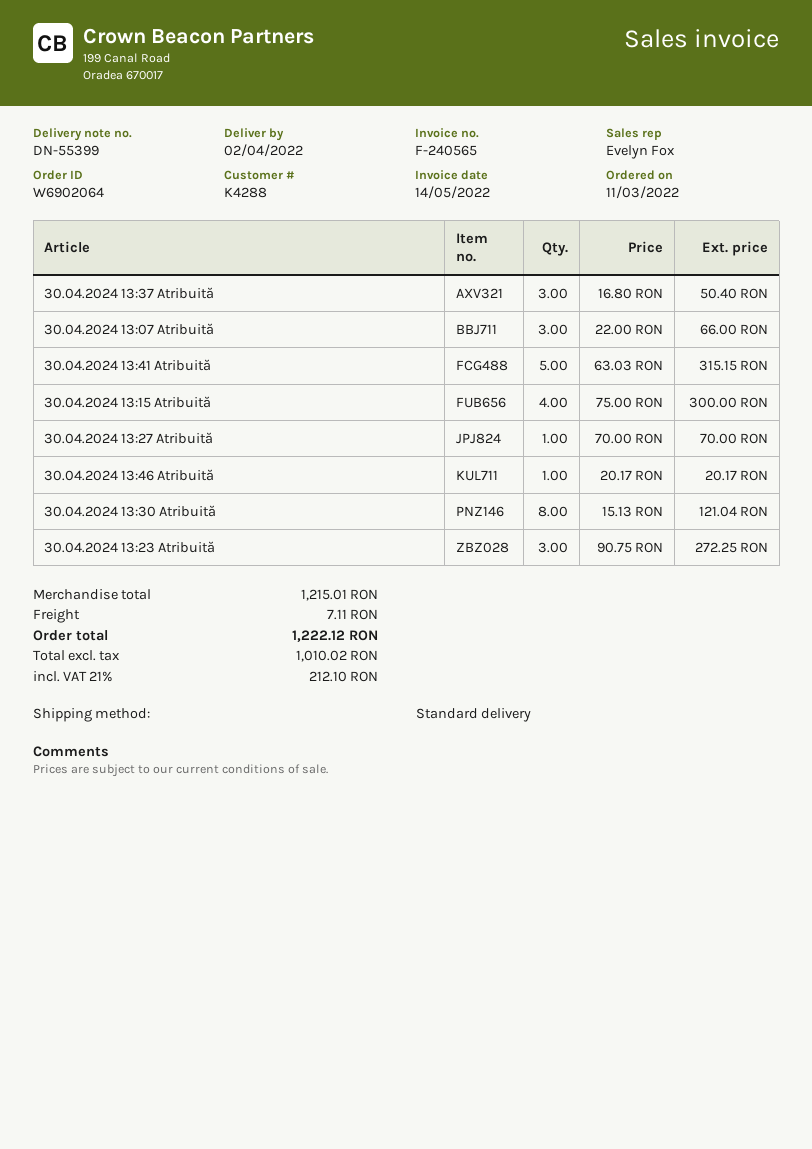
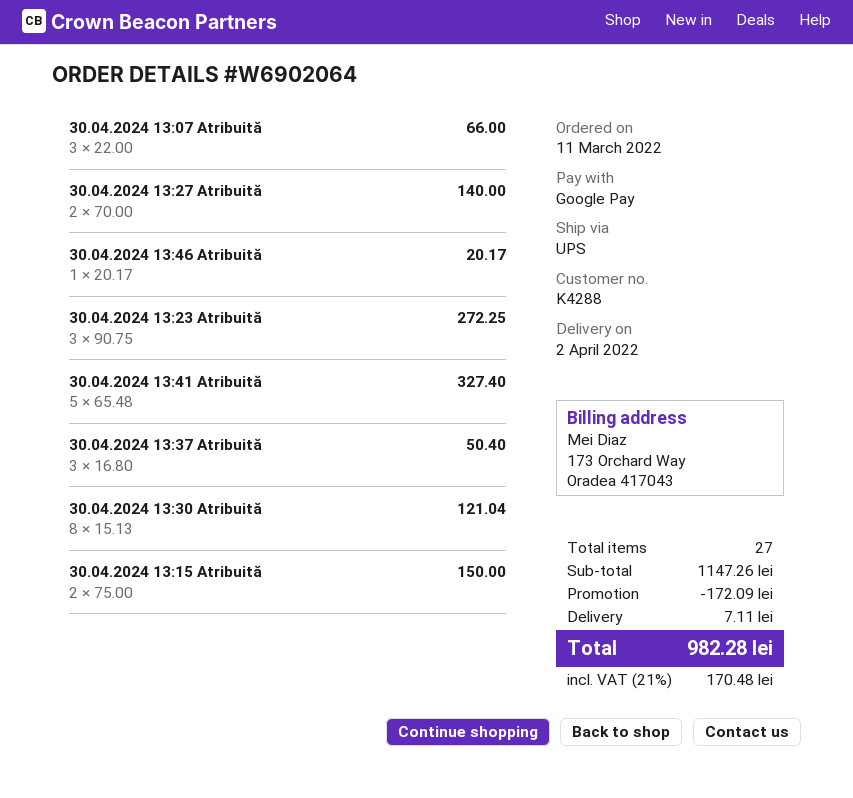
shipping method: standard -> UPS
30.04.2024 13:41 Atribuită: 5 x 63.03 = 315.15 -> 5 x 65.48 = 327.40
30.04.2024 13:15 Atribuită: 4 x 75.00 = 300.00 -> 2 x 75.00 = 150.00
30.04.2024 13:27 Atribuită: 1 x 70.00 = 70.00 -> 2 x 70.00 = 140.00
subtotal: 1215.01 -> 1147.26
discount: none -> 172.09
tax: 21% = 212.10 -> 21% = 170.48
total: 1222.12 -> 982.28

